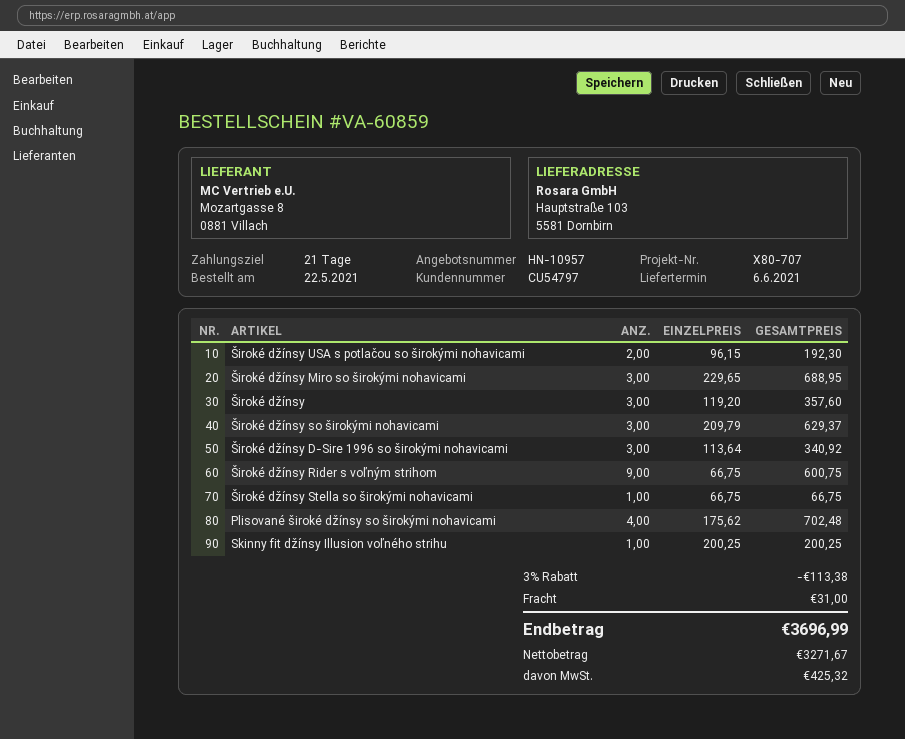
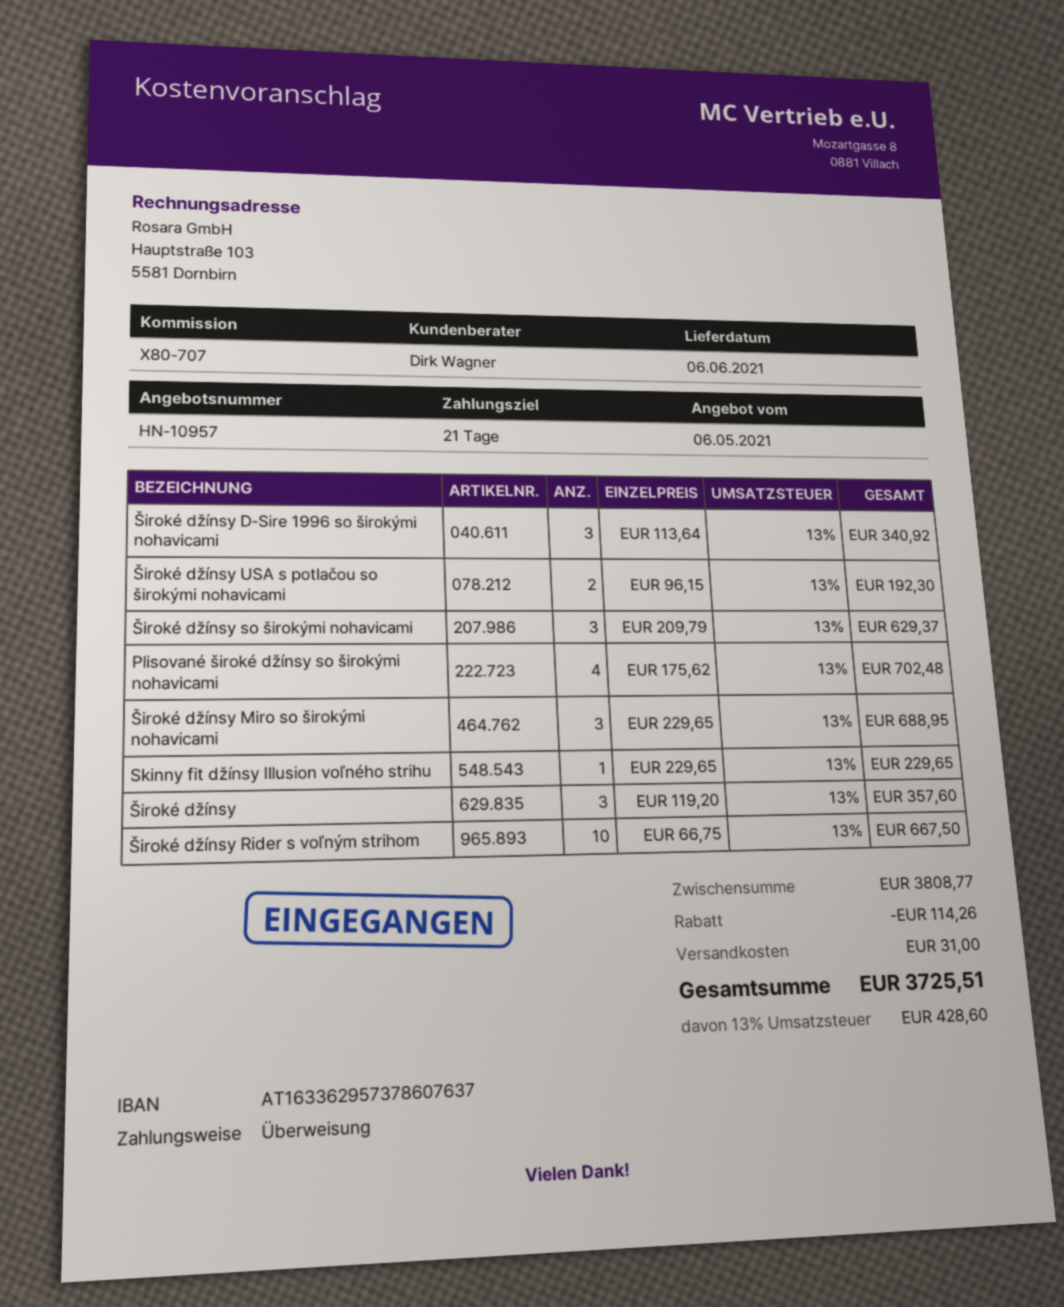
Široké džínsy Rider s voľným strihom: 9 x 66.75 = 600.75 -> 10 x 66.75 = 667.50
Široké džínsy Stella so širokými nohavicami: 1 x 66.75 = 66.75 -> none
Skinny fit džínsy Illusion voľného strihu: 1 x 200.25 = 200.25 -> 1 x 229.65 = 229.65
discount: 113.38 -> 114.26
tax: 425.32 -> 428.60
total: 3696.99 -> 3725.51

